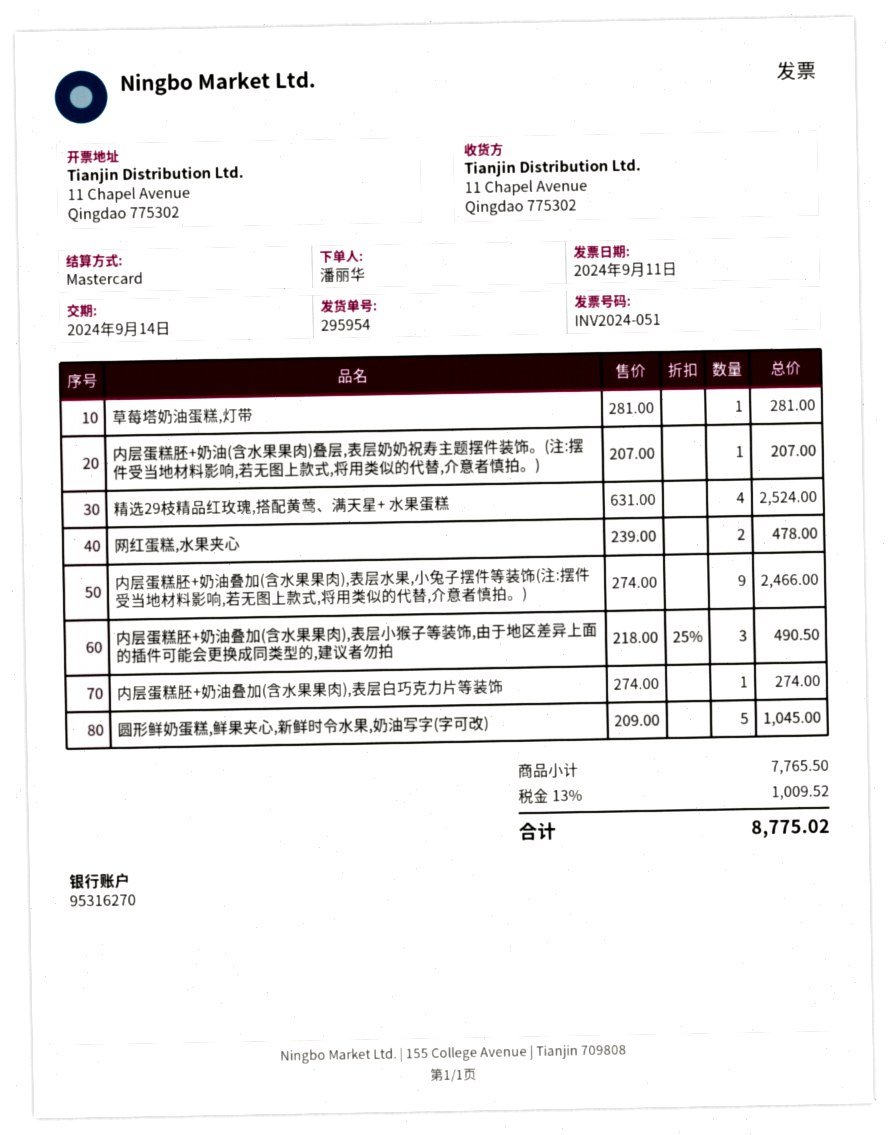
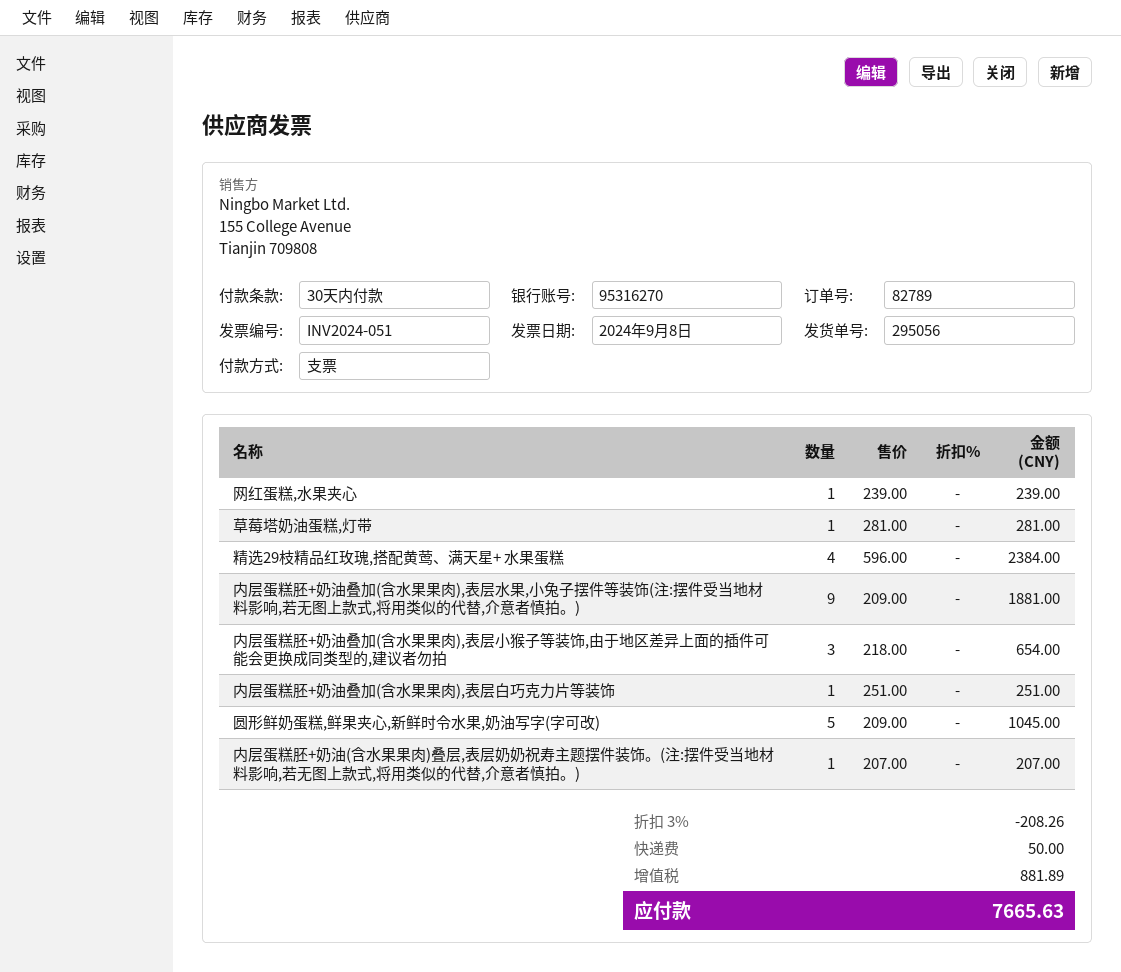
delivery note number: 295954 -> 295056
invoice date: 2024-09-11 -> 2024-09-08
payment method: Mastercard -> cheque
精选29枝精品红玫瑰,搭配黄莺、满天星+ 水果蛋糕: 4 x 631.00 = 2524.00 -> 4 x 596.00 = 2384.00
网红蛋糕,水果夹心: 2 x 239.00 = 478.00 -> 1 x 239.00 = 239.00
内层蛋糕胚+奶油叠加(含水果果肉),表层水果,小兔子摆件等装饰(注:摆件受当地材料影响,若无图上款式,将用类似的代替,介意者慎拍。): 9 x 274.00 = 2466.00 -> 9 x 209.00 = 1881.00
内层蛋糕胚+奶油叠加(含水果果肉),表层小猴子等装饰,由于地区差异上面的插件可能会更换成同类型的,建议者勿拍: 3 x 218.00 - 25% = 490.50 -> 3 x 218.00 = 654.00
内层蛋糕胚+奶油叠加(含水果果肉),表层白巧克力片等装饰: 1 x 274.00 = 274.00 -> 1 x 251.00 = 251.00
discount: none -> 3% = 208.26
shipping: none -> 50.00
tax: 1009.52 -> 881.89
total: 8775.02 -> 7665.63

